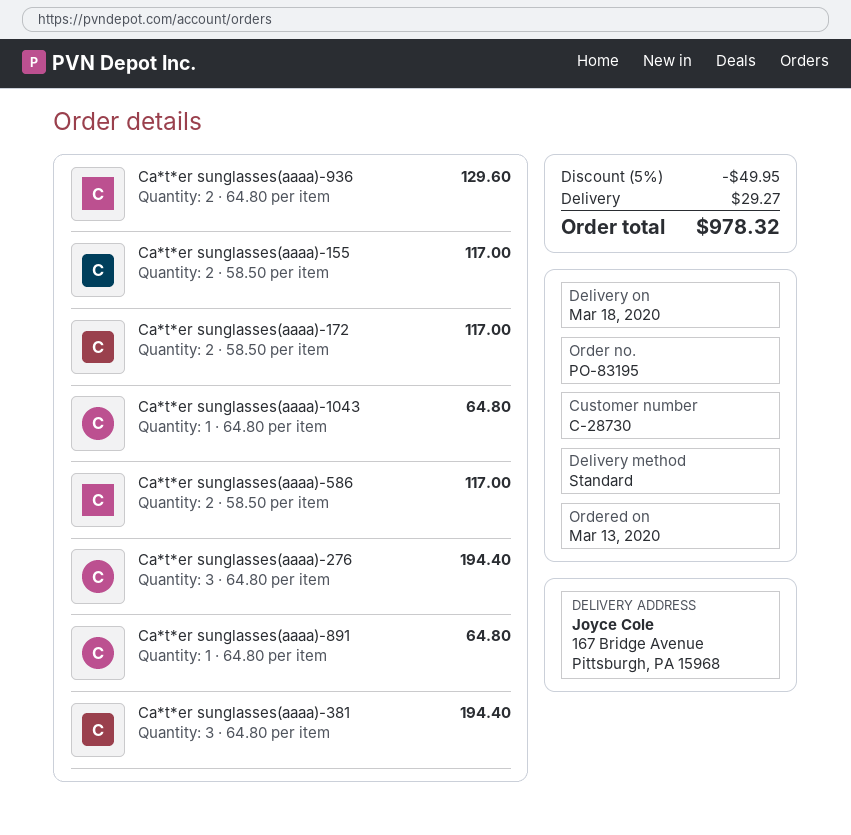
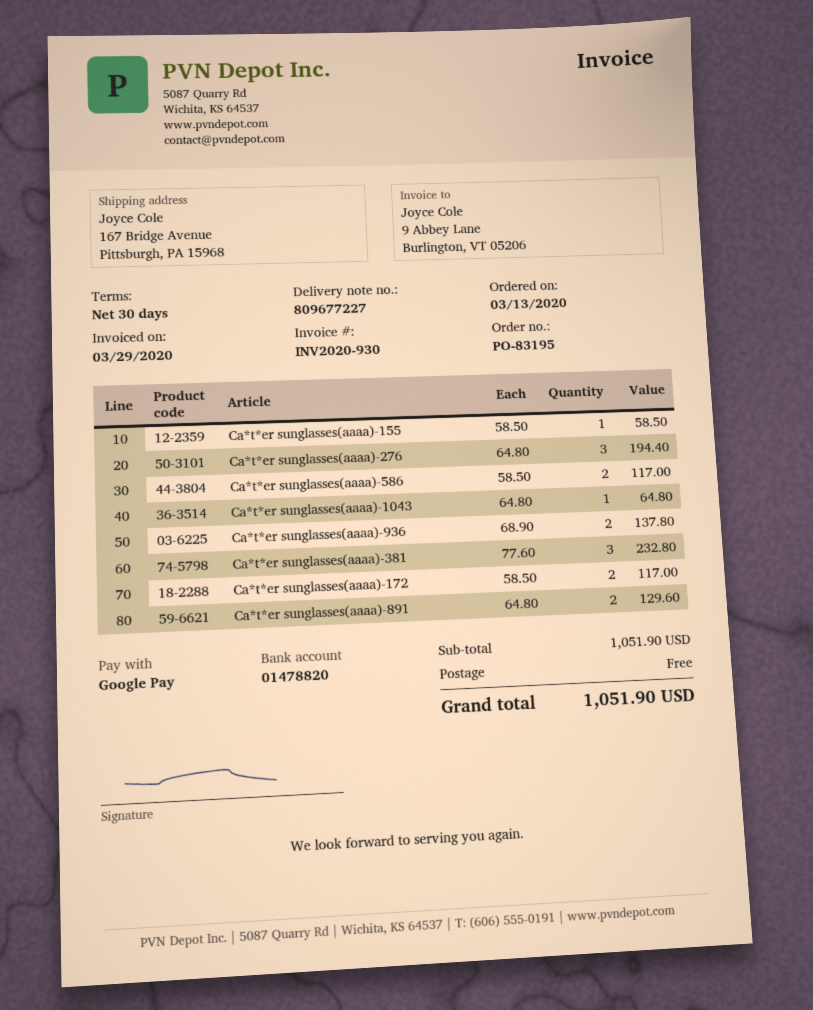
Ca*t*er sunglasses(aaaa)-936: 2 x 64.80 = 129.60 -> 2 x 68.90 = 137.80
Ca*t*er sunglasses(aaaa)-155: 2 x 58.50 = 117.00 -> 1 x 58.50 = 58.50
Ca*t*er sunglasses(aaaa)-891: 1 x 64.80 = 64.80 -> 2 x 64.80 = 129.60
Ca*t*er sunglasses(aaaa)-381: 3 x 64.80 = 194.40 -> 3 x 77.60 = 232.80
discount: 5% = 49.95 -> none
shipping: 29.27 -> 0.00
total: 978.32 -> 1051.90

